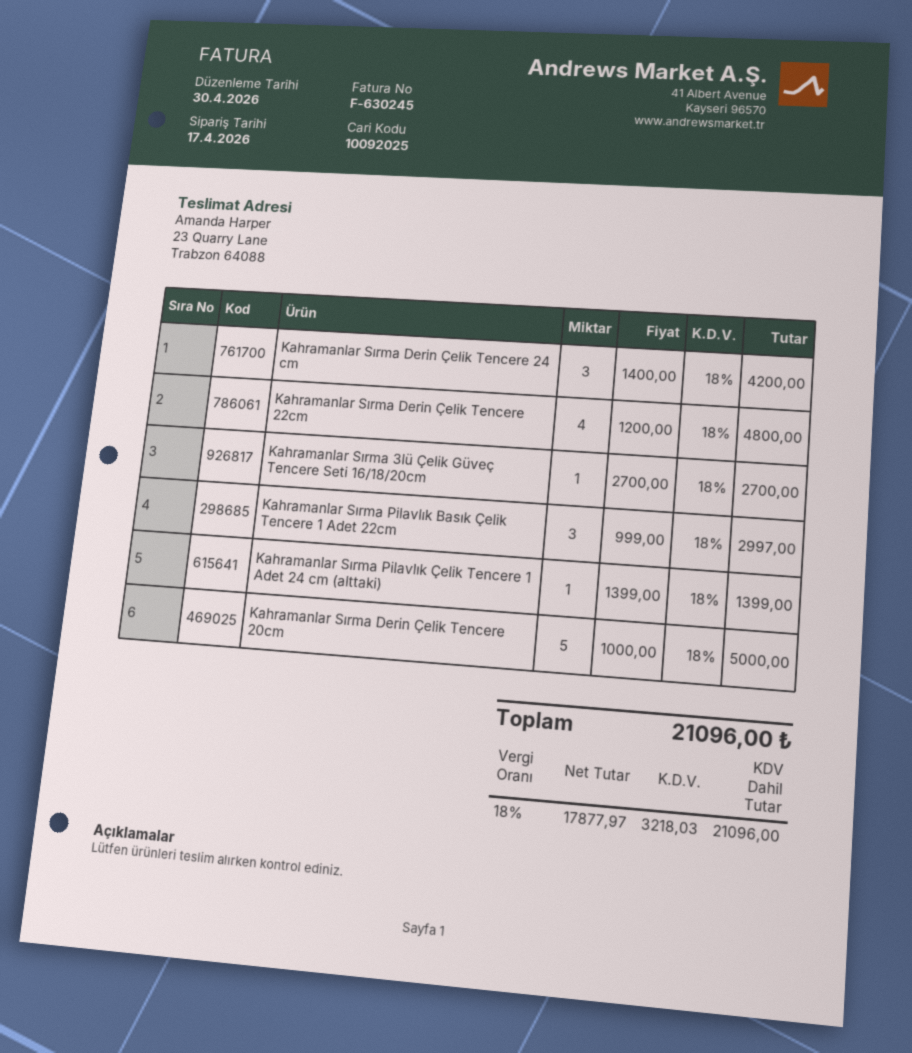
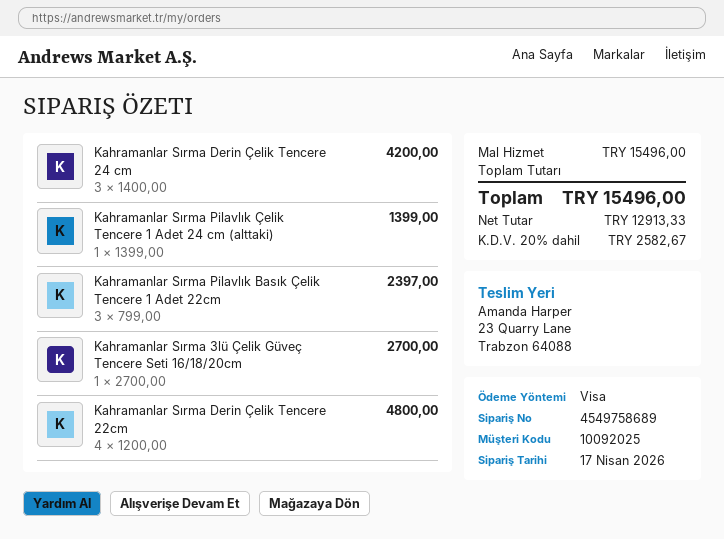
Kahramanlar Sırma Pilavlık Basık Çelik Tencere 1 Adet 22cm: 3 x 999.00 = 2997.00 -> 3 x 799.00 = 2397.00
Kahramanlar Sırma Derin Çelik Tencere 20cm: 5 x 1000.00 = 5000.00 -> none
net: 17877.97 -> 12913.33
tax: 18% = 3218.03 -> 20% = 2582.67
total: 21096.00 -> 15496.00

